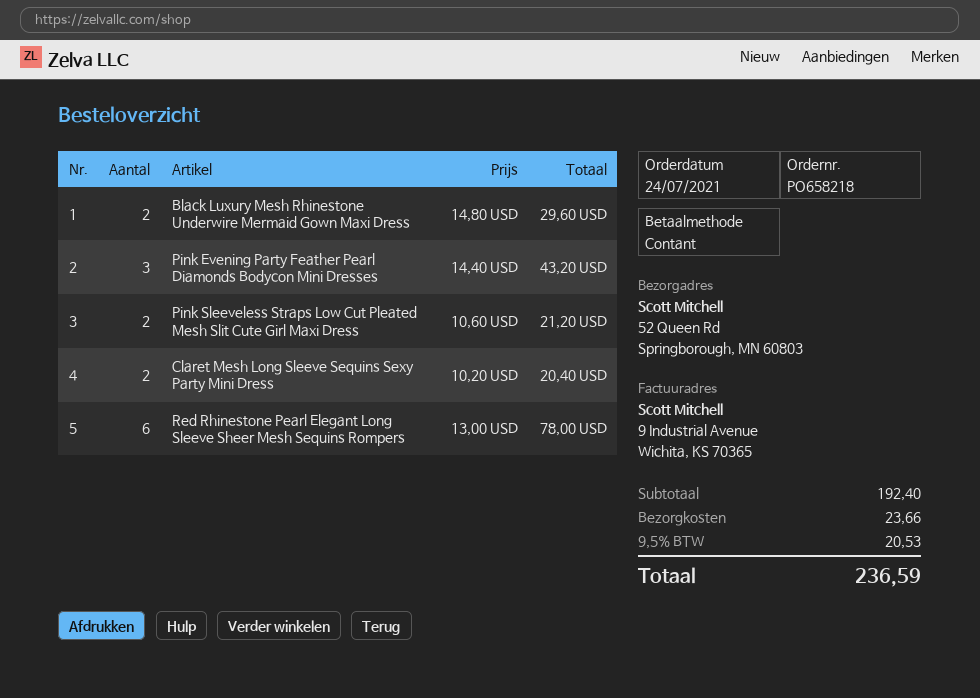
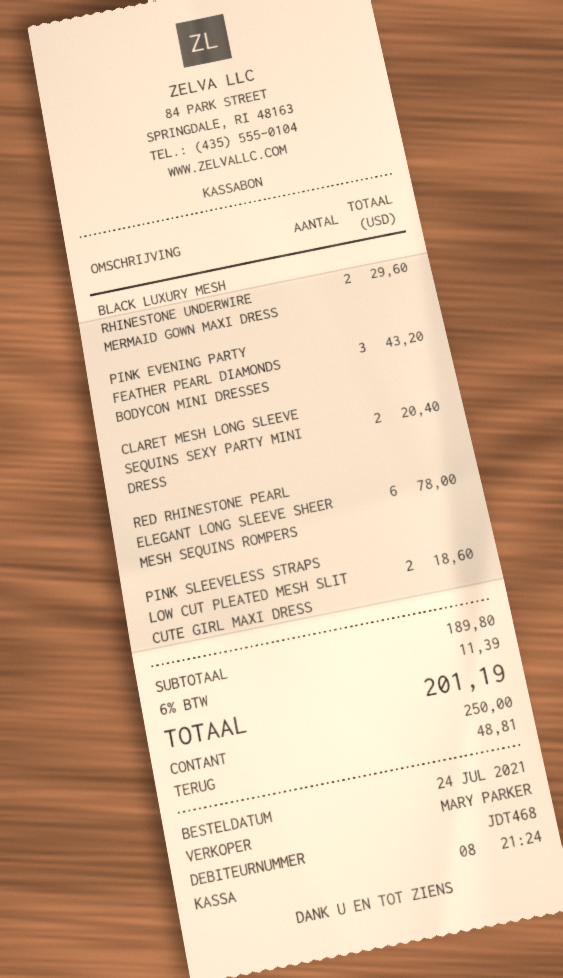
Pink Sleeveless Straps Low Cut Pleated Mesh Slit Cute Girl Maxi Dress: 2 for 21.20 -> 2 for 18.60
subtotal: 192.40 -> 189.80
shipping: 23.66 -> none
tax: 9.5% = 20.53 -> 6% = 11.39
total: 236.59 -> 201.19

